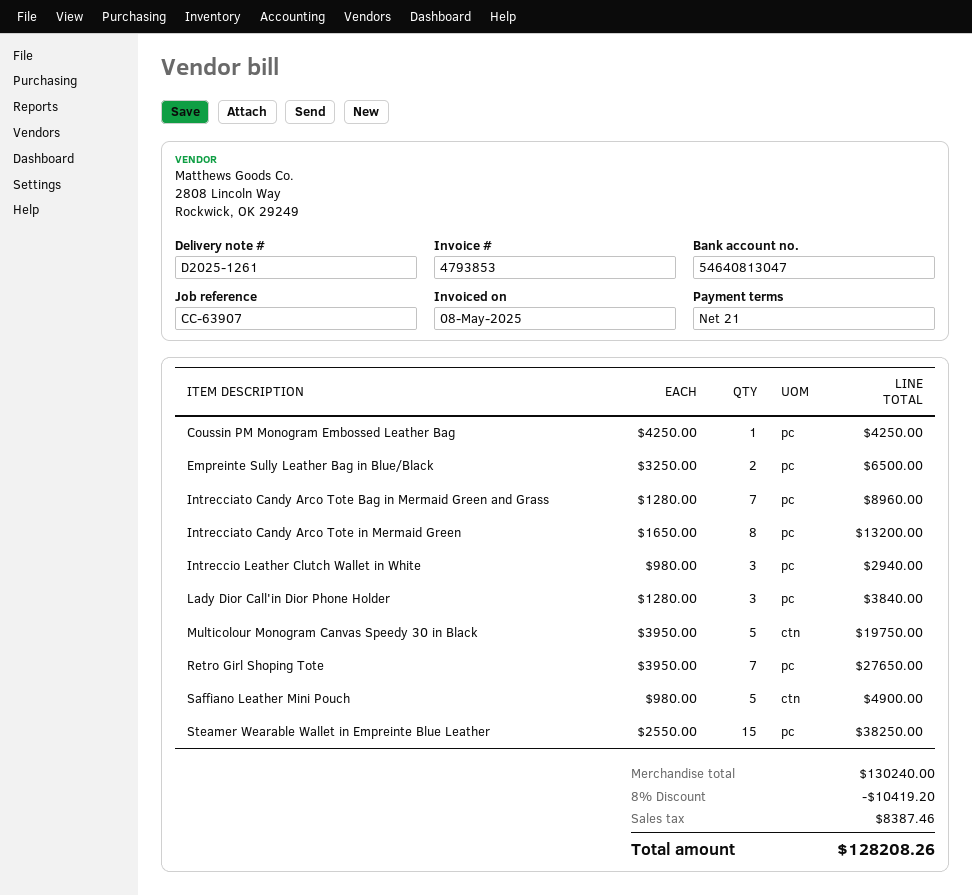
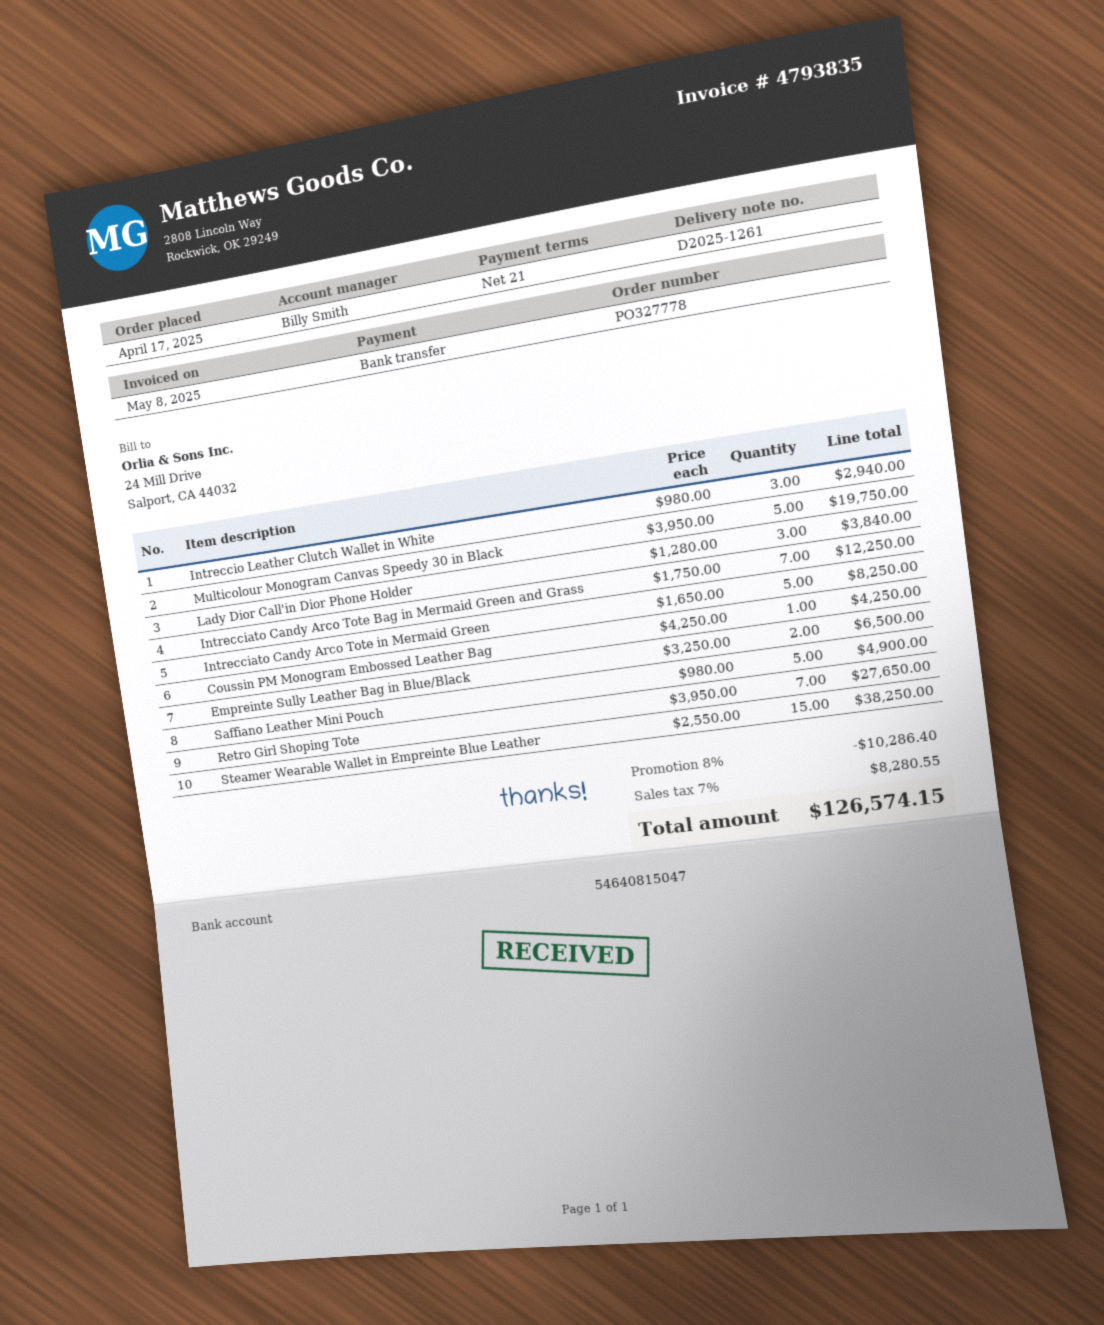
invoice number: 4793853 -> 4793835
bank account: 54640813047 -> 54640815047
Intrecciato Candy Arco Tote Bag in Mermaid Green and Grass: 7 x 1280.00 = 8960.00 -> 7 x 1750.00 = 12250.00
Intrecciato Candy Arco Tote in Mermaid Green: 8 x 1650.00 = 13200.00 -> 5 x 1650.00 = 8250.00
discount: 8% = 10419.20 -> 8% = 10286.40
tax: 8387.46 -> 8280.55
total: 128208.26 -> 126574.15

